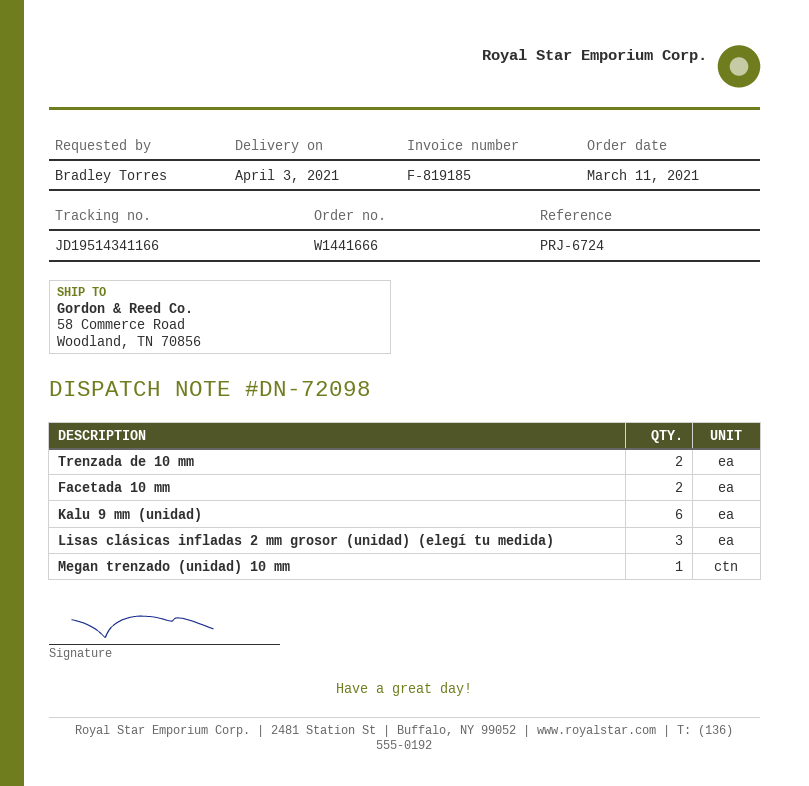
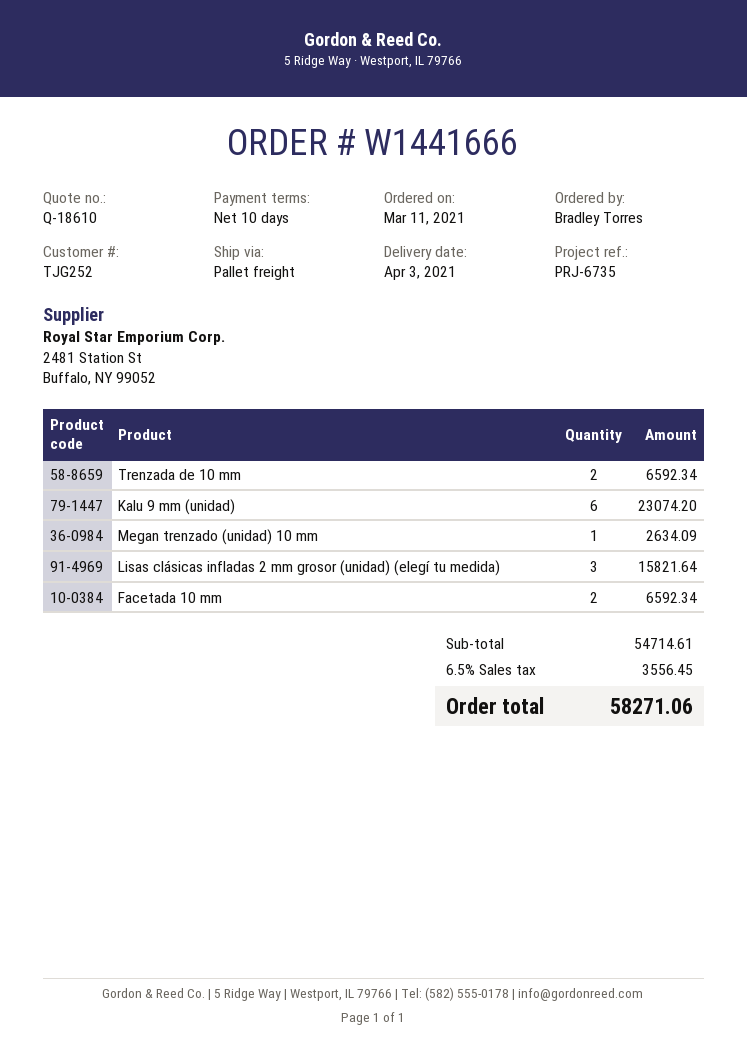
reference: PRJ-6724 -> PRJ-6735

